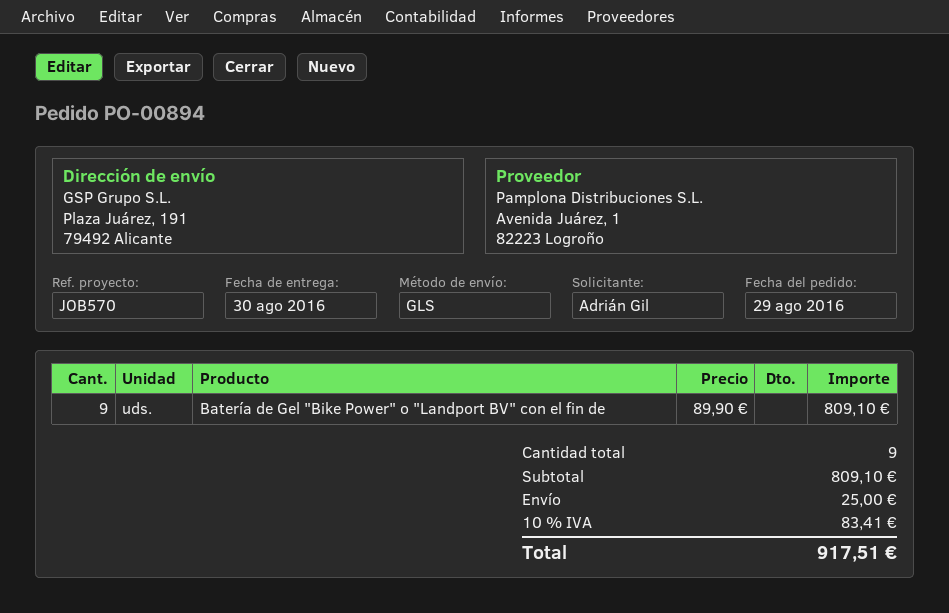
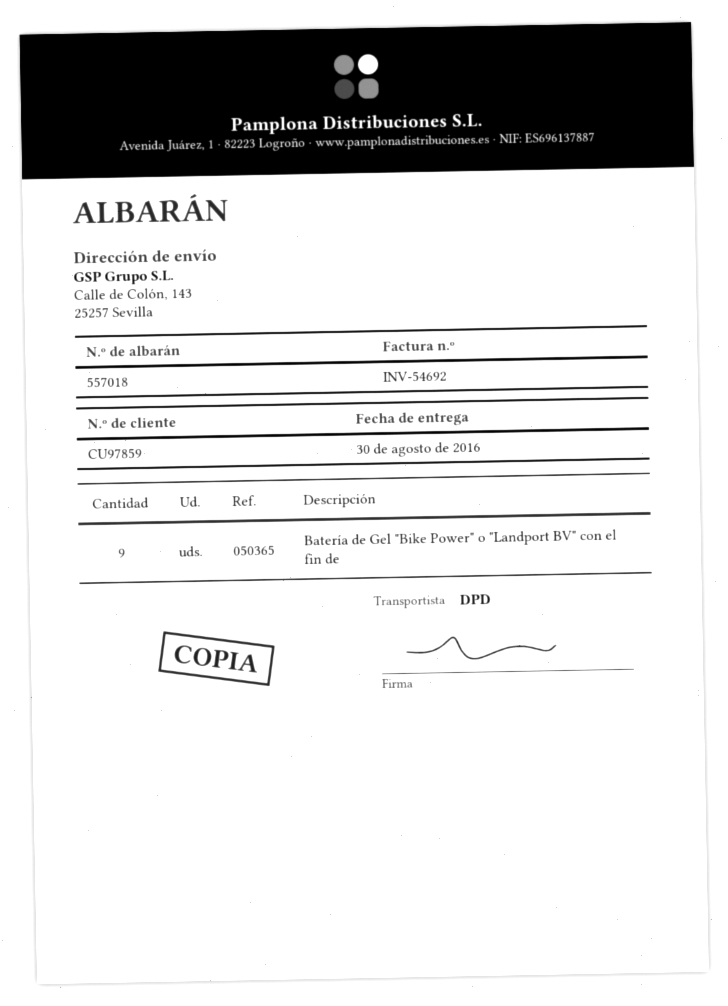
shipping method: GLS -> DPD
ship to: Plaza Juárez, 191, 79492 Alicante -> Calle de Colón, 143, 25257 Sevilla

